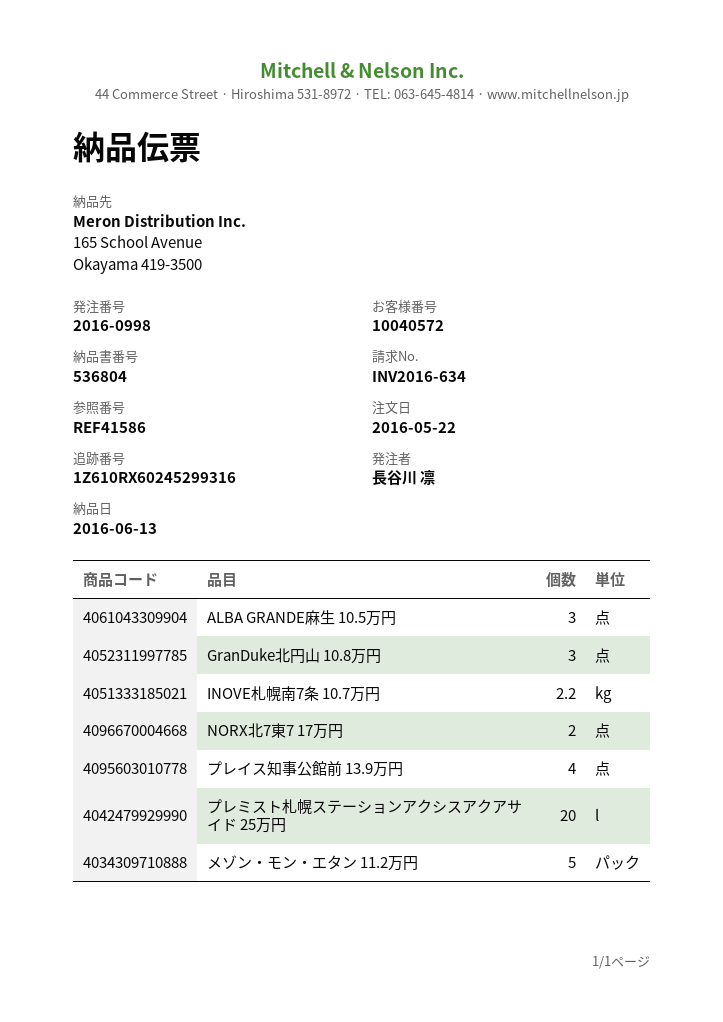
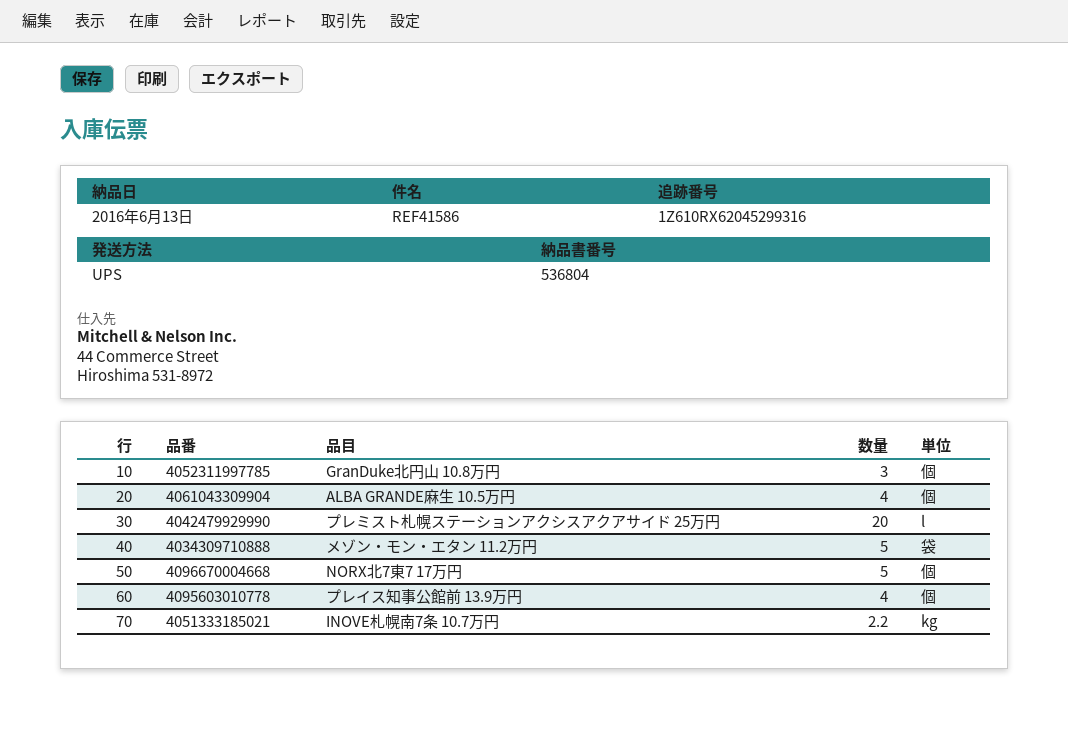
tracking number: 1Z610RX60245299316 -> 1Z610RX62045299316
ALBA GRANDE麻生 10.5万円: 3 -> 4
NORX北7東7 17万円: 2 -> 5

